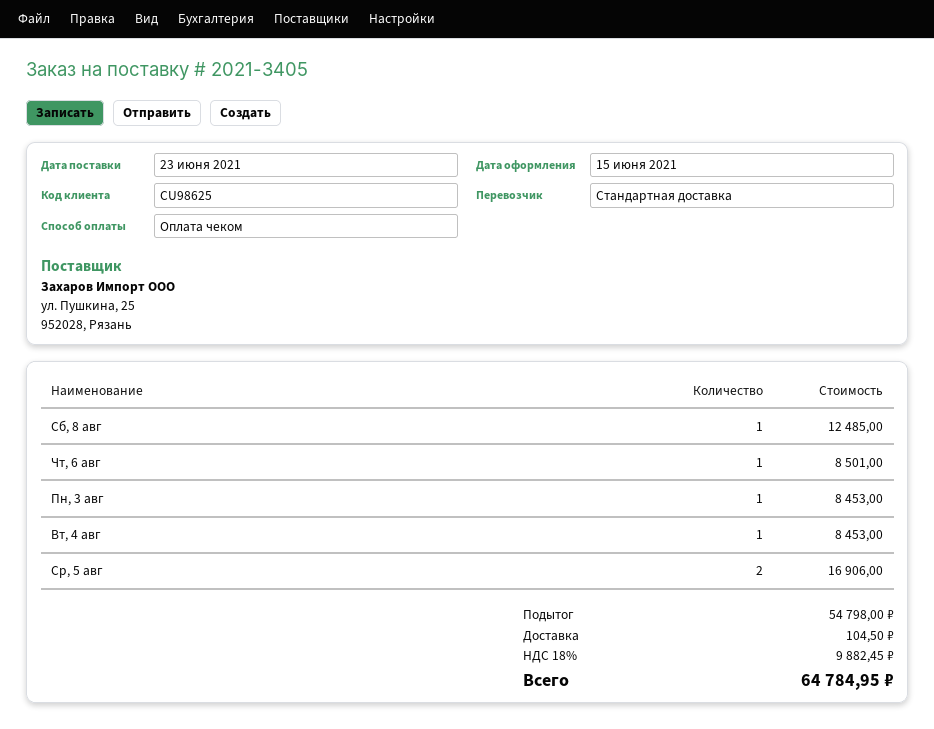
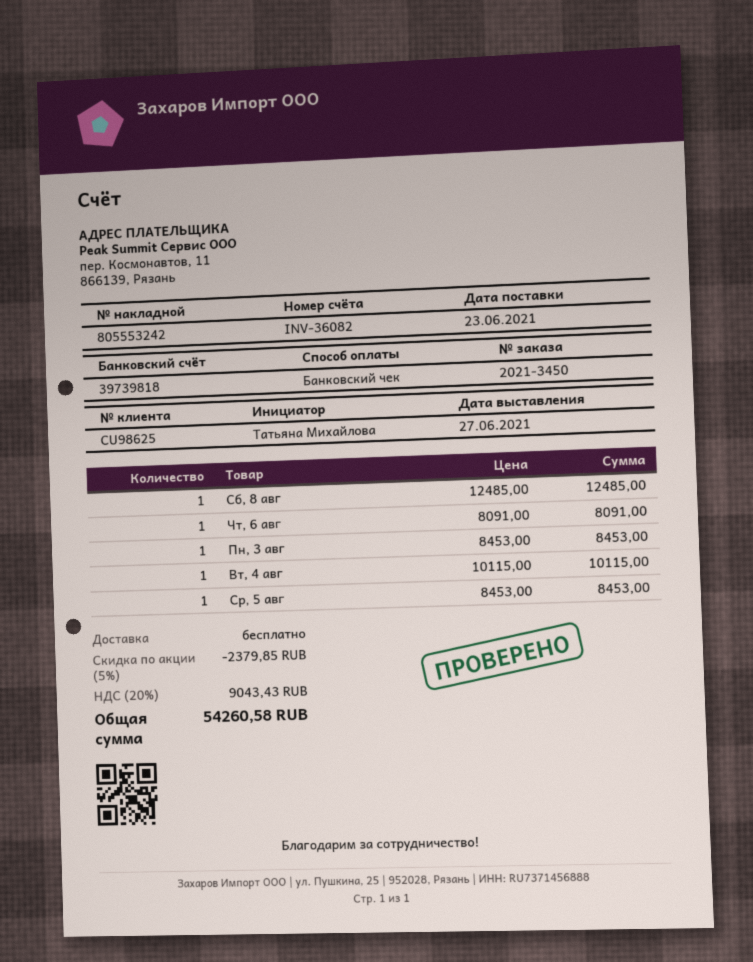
order number: 2021-3405 -> 2021-3450
Чт, 6 авг: 1 for 8501.00 -> 1 for 8091.00
Вт, 4 авг: 1 for 8453.00 -> 1 for 10115.00
Ср, 5 авг: 2 for 16906.00 -> 1 for 8453.00
discount: none -> 5% = 2379.85
shipping: 104.50 -> 0.00
tax: 18% = 9882.45 -> 20% = 9043.43
total: 64784.95 -> 54260.58

